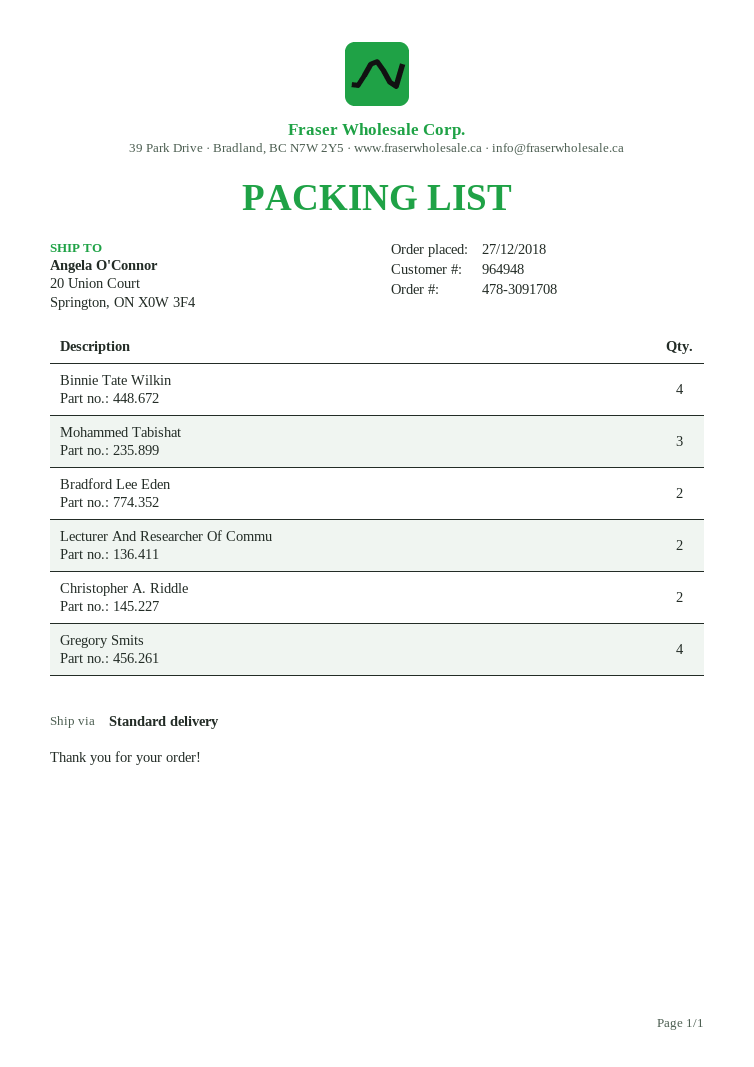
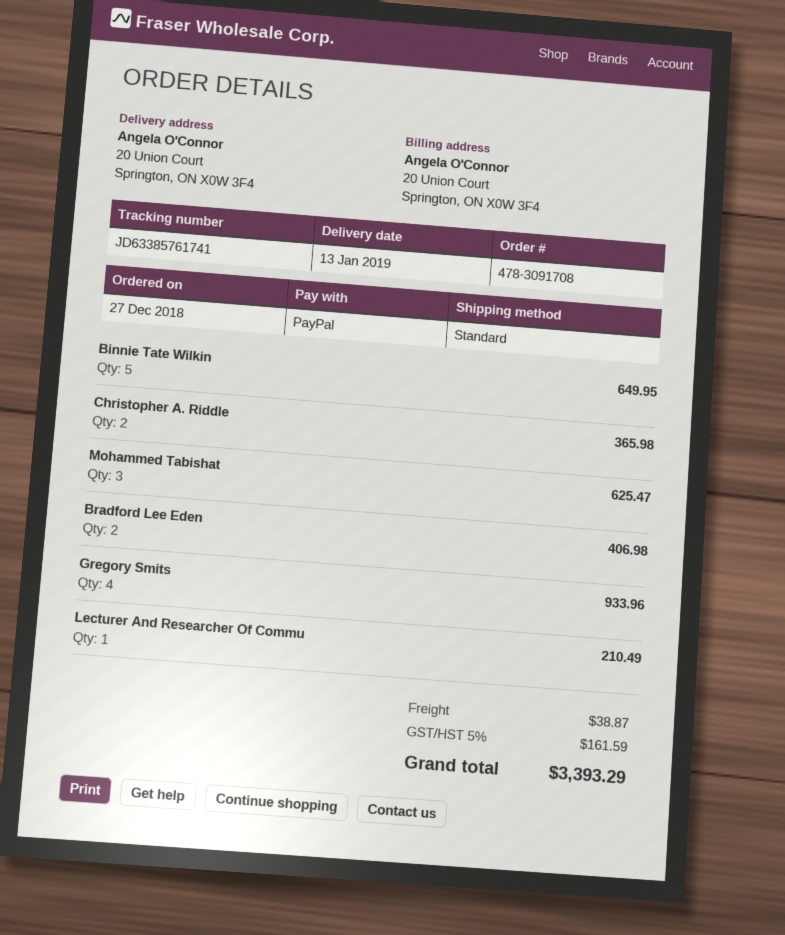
Binnie Tate Wilkin: 4 -> 5
Lecturer And Researcher Of Commu: 2 -> 1

